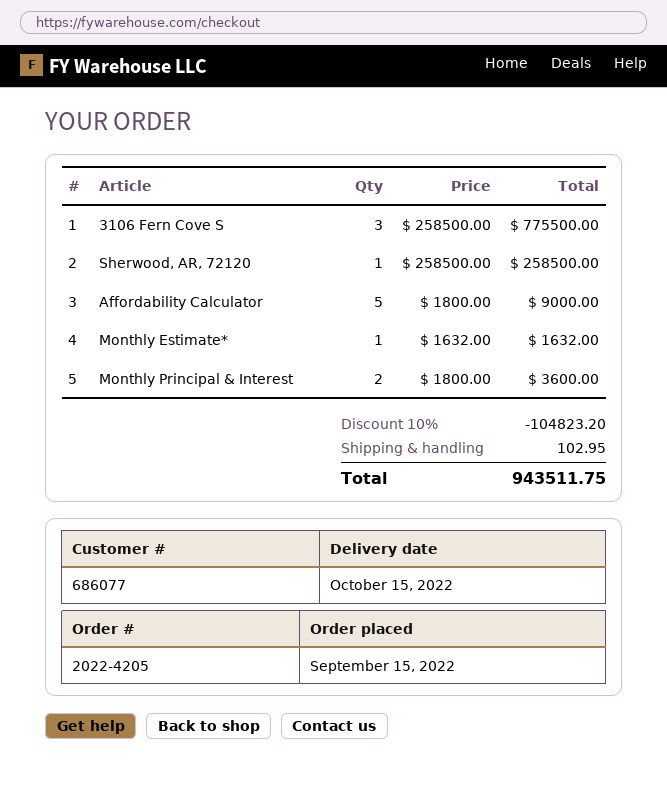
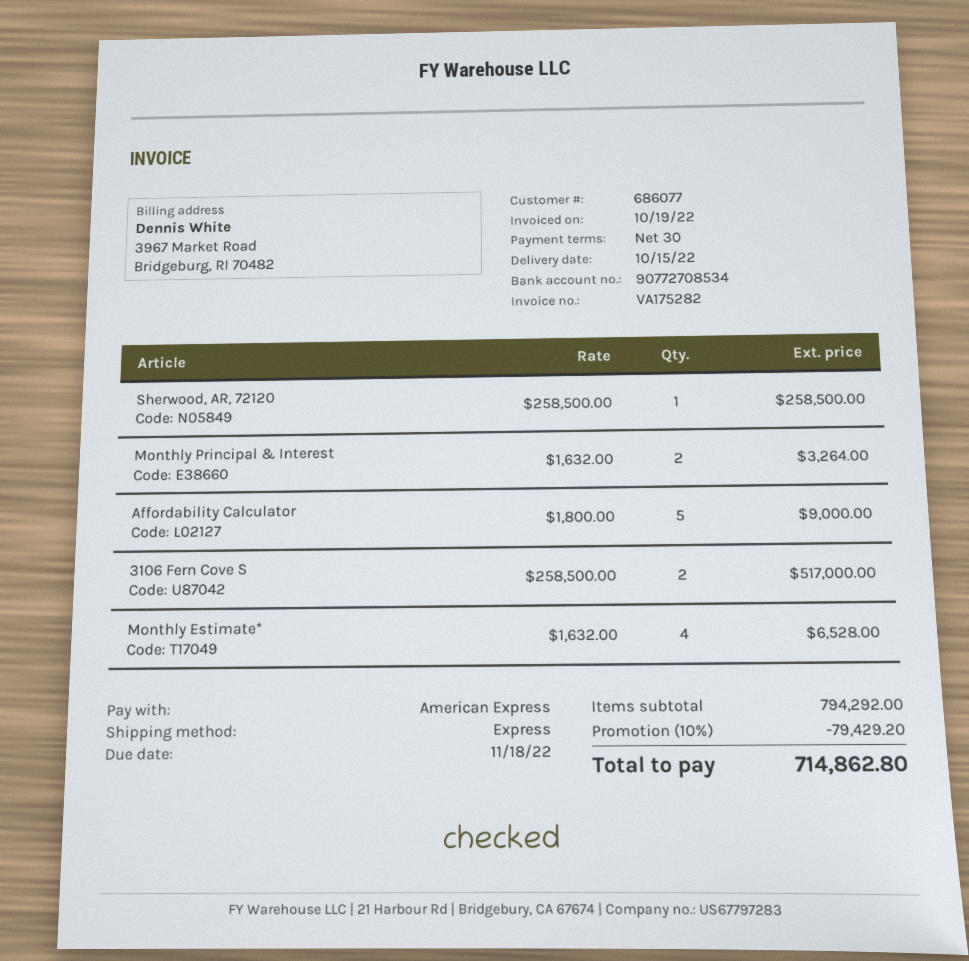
3106 Fern Cove S: 3 x 258500.00 = 775500.00 -> 2 x 258500.00 = 517000.00
Monthly Estimate*: 1 x 1632.00 = 1632.00 -> 4 x 1632.00 = 6528.00
Monthly Principal & Interest: 2 x 1800.00 = 3600.00 -> 2 x 1632.00 = 3264.00
discount: 10% = 104823.20 -> 10% = 79429.20
shipping: 102.95 -> none
total: 943511.75 -> 714862.80

